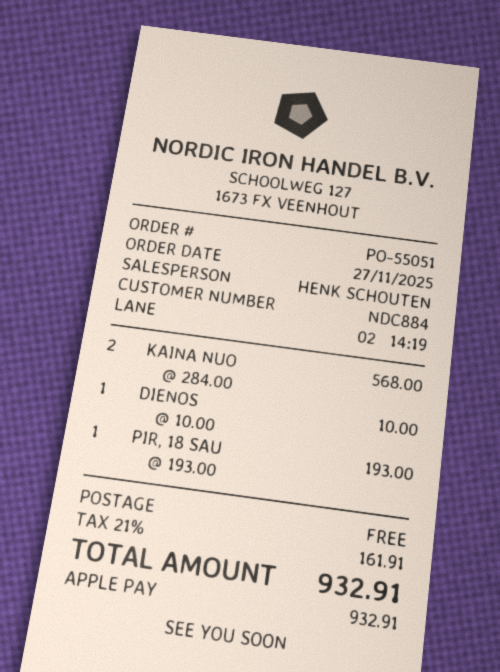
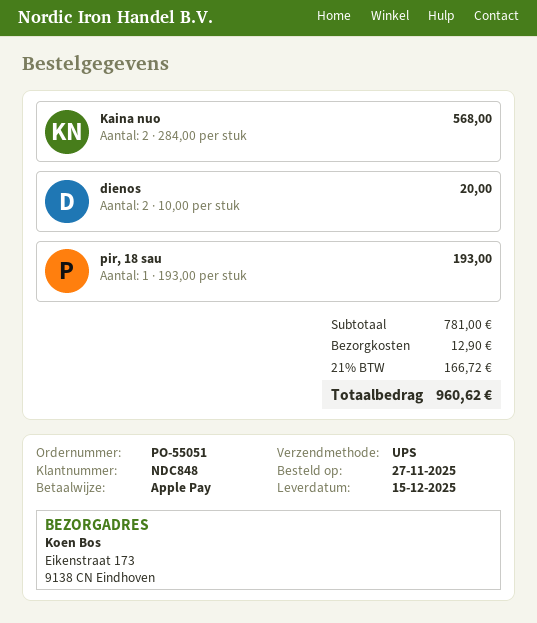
customer number: NDC884 -> NDC848
DIENOS: 1 x 10.00 = 10.00 -> 2 x 10.00 = 20.00
shipping: 0.00 -> 12.90
tax: 21% = 161.91 -> 21% = 166.72
total: 932.91 -> 960.62

